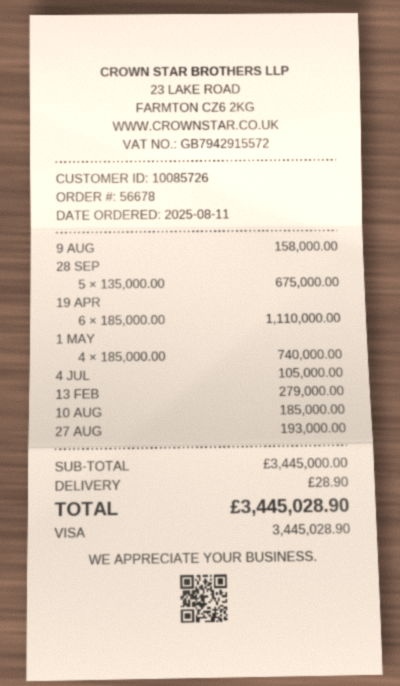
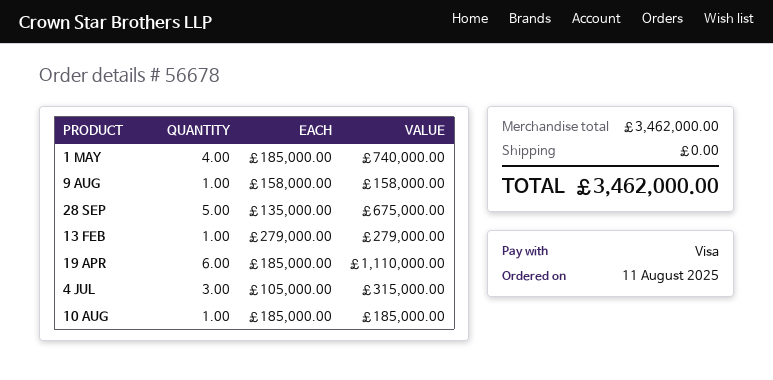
4 JUL: 1 x 105000.00 = 105000.00 -> 3 x 105000.00 = 315000.00
27 AUG: 1 x 193000.00 = 193000.00 -> none
subtotal: 3445000.00 -> 3462000.00
shipping: 28.90 -> 0.00
total: 3445028.90 -> 3462000.00

